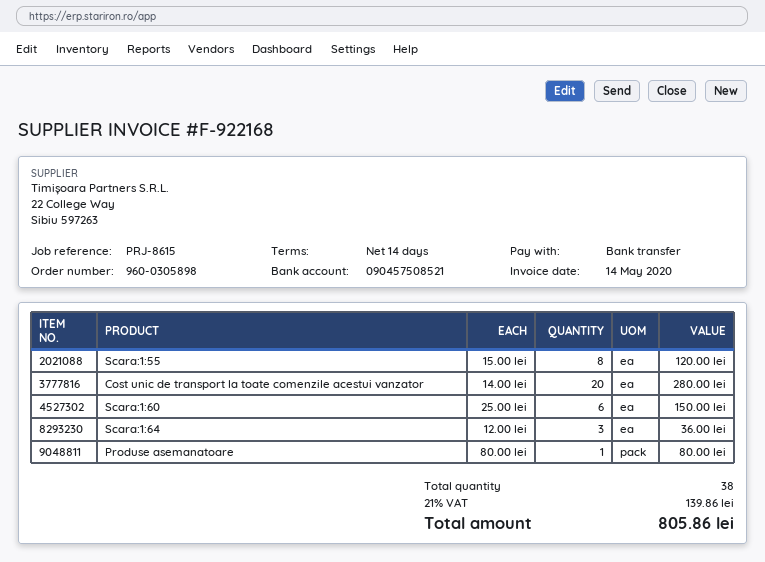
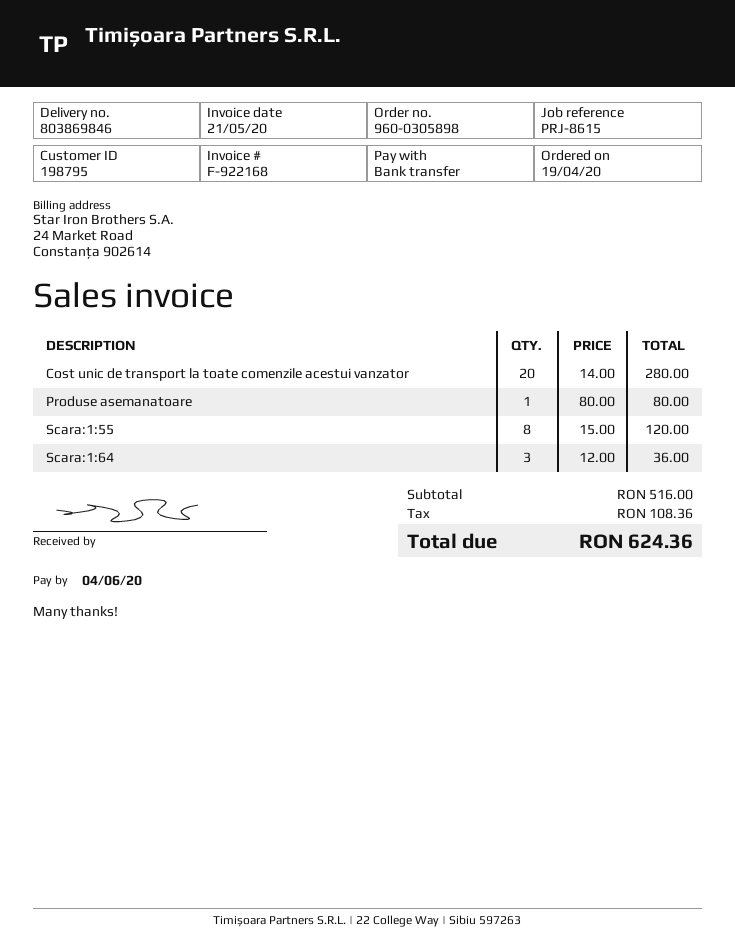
invoice date: 2020-05-14 -> 2020-05-21
Scara:1:60: 6 x 25.00 = 150.00 -> none
tax: 139.86 -> 108.36
total: 805.86 -> 624.36

